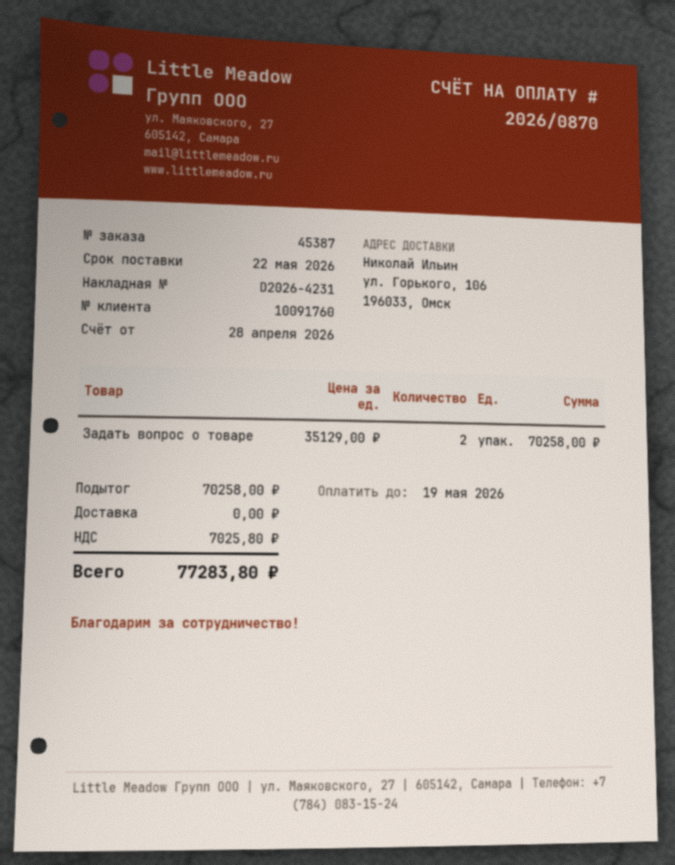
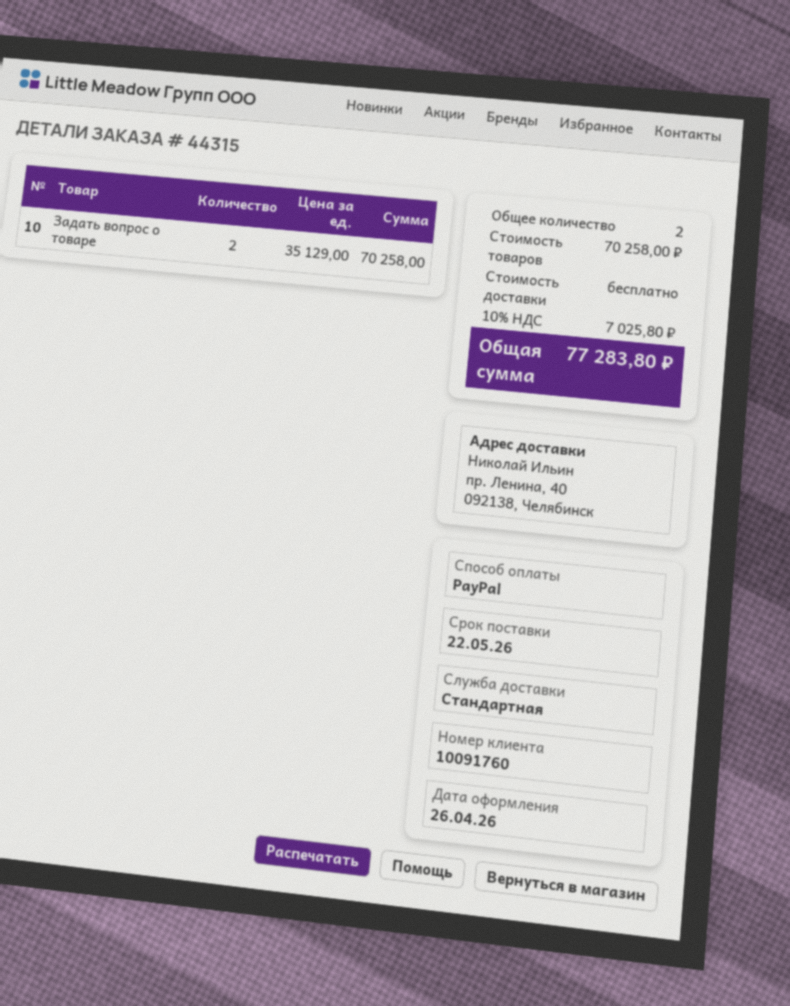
order number: 45387 -> 44315
ship to: ул. Горького, 106, 196033, Омск -> пр. Ленина, 40, 092138, Челябинск

